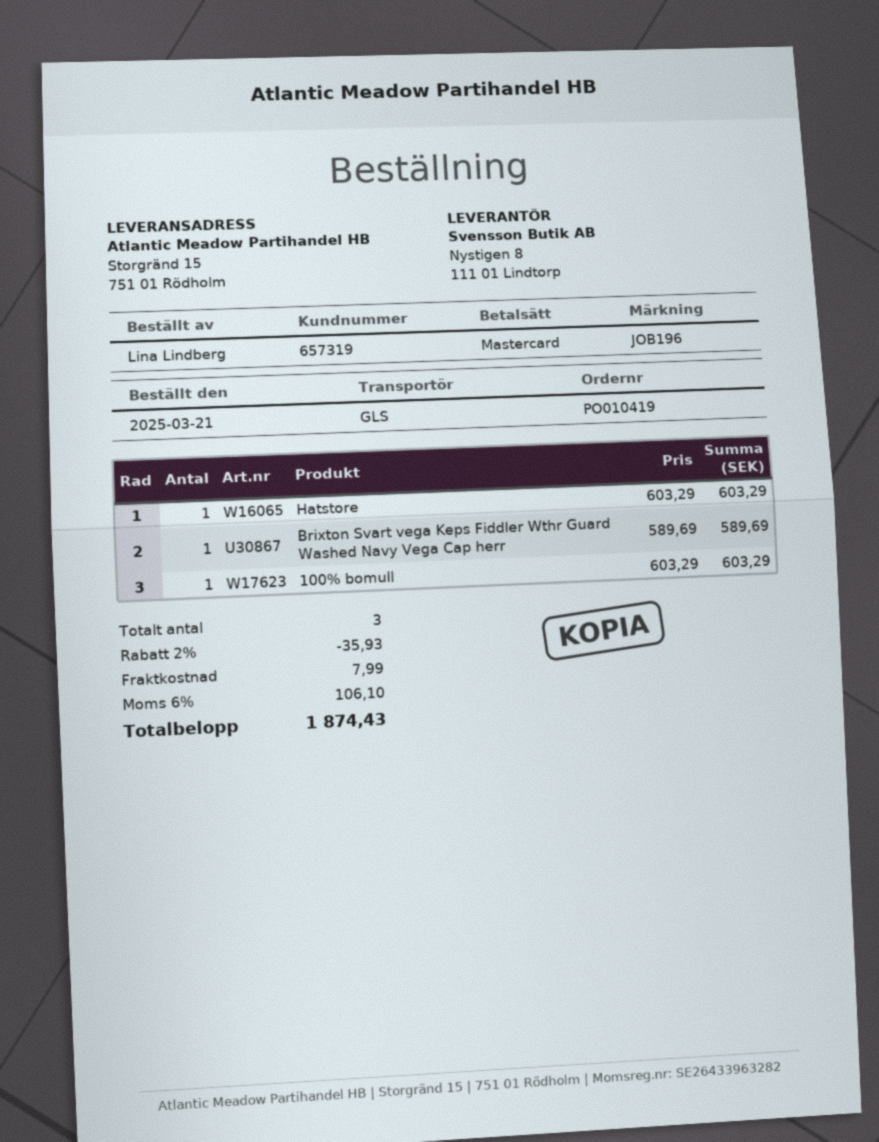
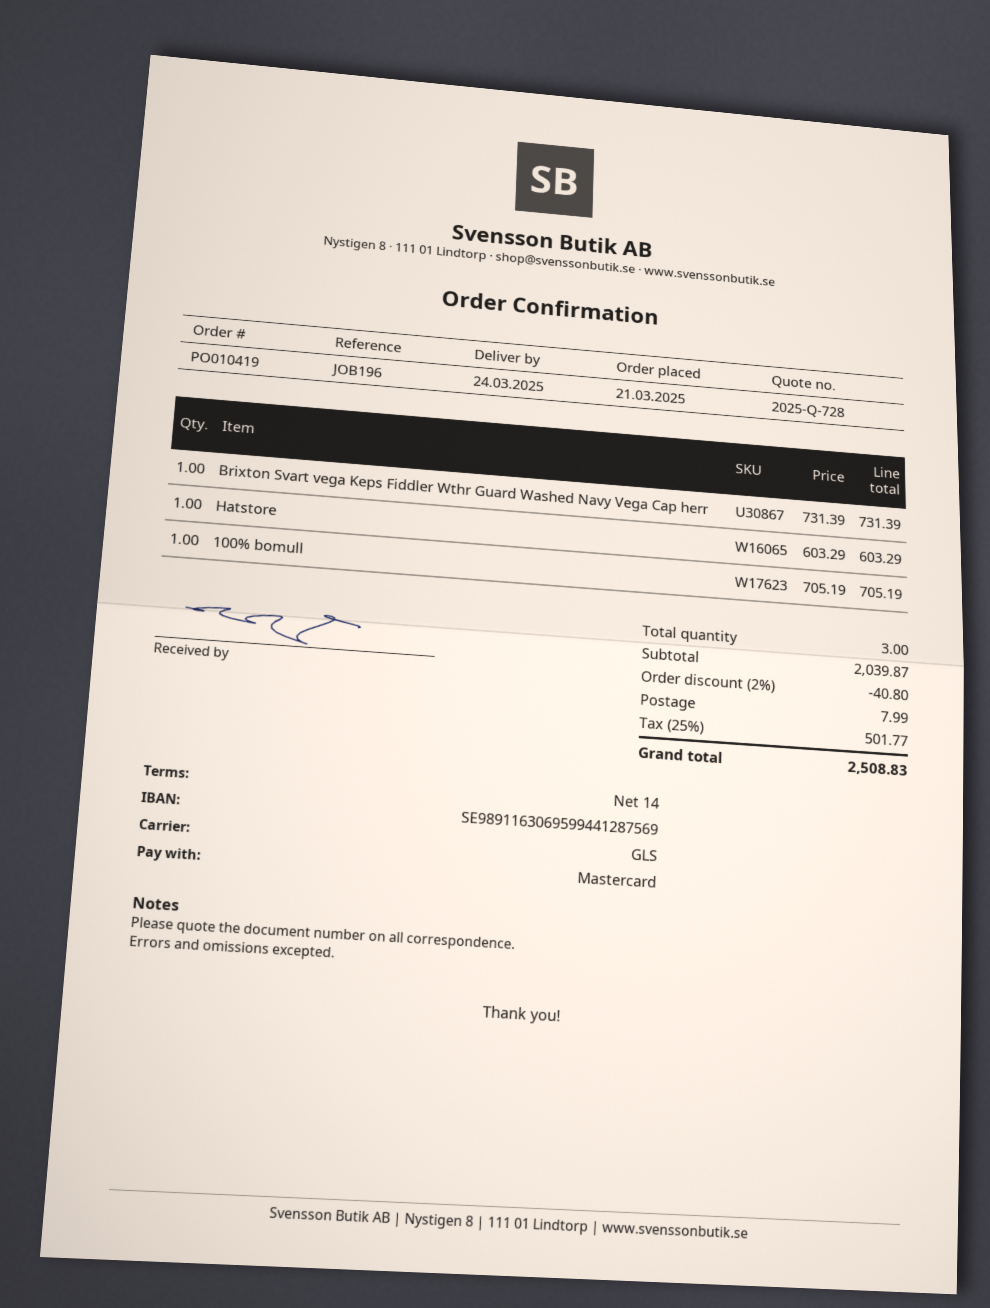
Brixton Svart vega Keps Fiddler Wthr Guard Washed Navy Vega Cap herr: 1 x 589.69 = 589.69 -> 1 x 731.39 = 731.39
100% bomull: 1 x 603.29 = 603.29 -> 1 x 705.19 = 705.19
discount: 2% = 35.93 -> 2% = 40.80
tax: 6% = 106.10 -> 25% = 501.77
total: 1874.43 -> 2508.83

